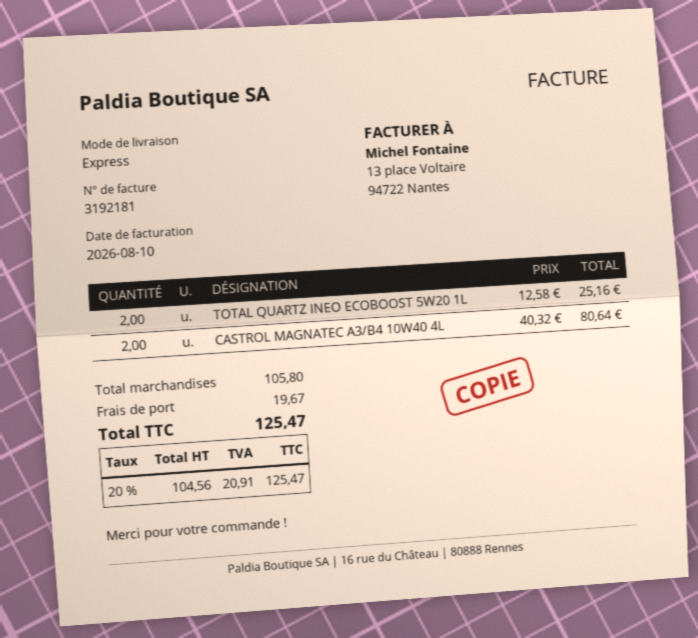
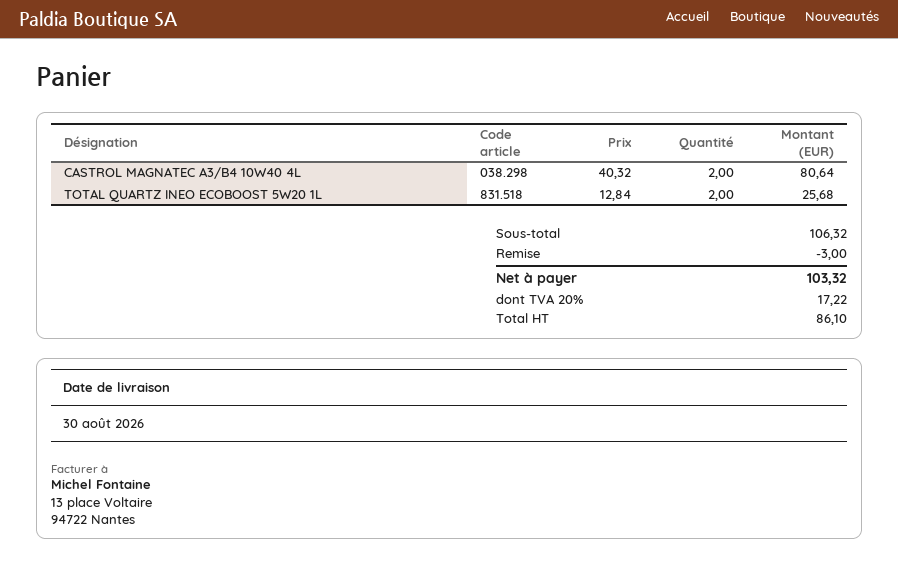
TOTAL QUARTZ INEO ECOBOOST 5W20 1L: 2 x 12.58 = 25.16 -> 2 x 12.84 = 25.68
subtotal: 105.80 -> 106.32
discount: none -> 3.00
shipping: 19.67 -> none
net: 104.56 -> 86.10
tax: 20% = 20.91 -> 20% = 17.22
total: 125.47 -> 103.32

